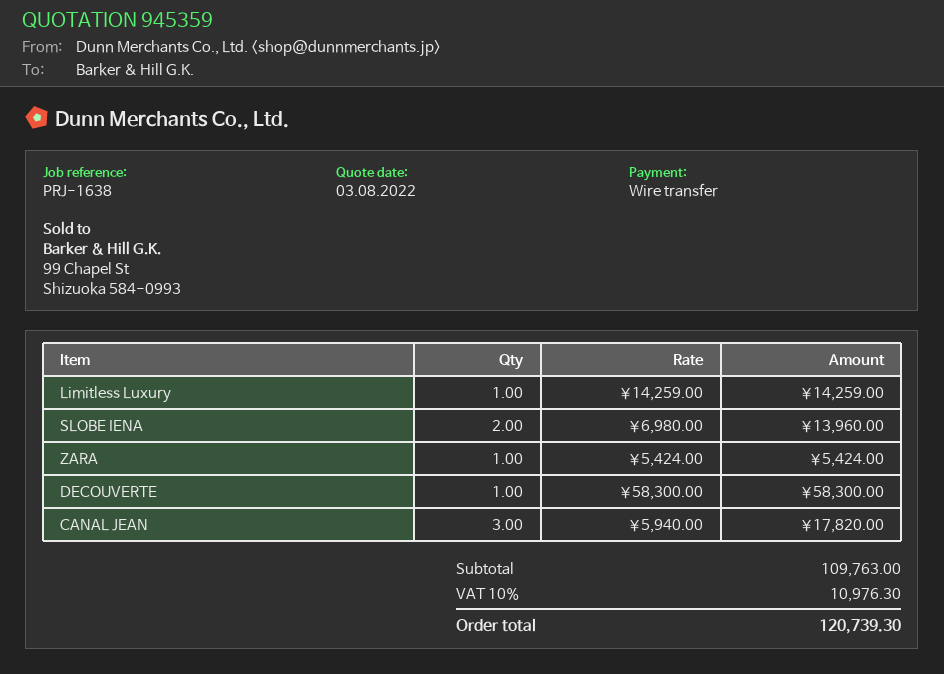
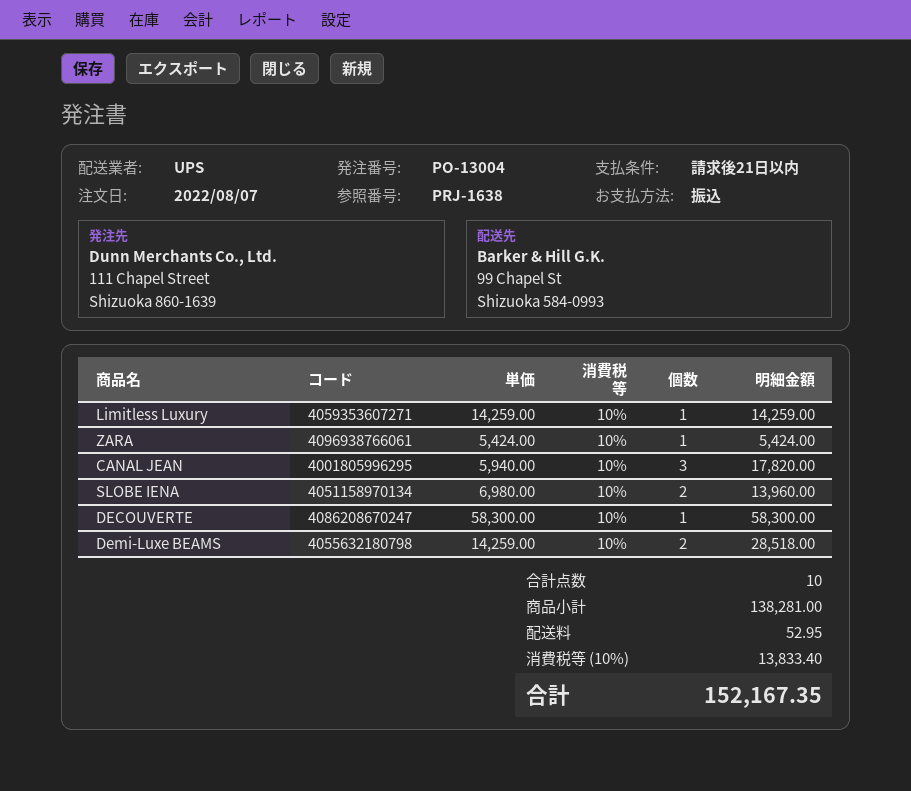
Demi-Luxe BEAMS: none -> 2 x 14259.00 = 28518.00
subtotal: 109763.00 -> 138281.00
shipping: none -> 52.95
tax: 10% = 10976.30 -> 10% = 13833.40
total: 120739.30 -> 152167.35

